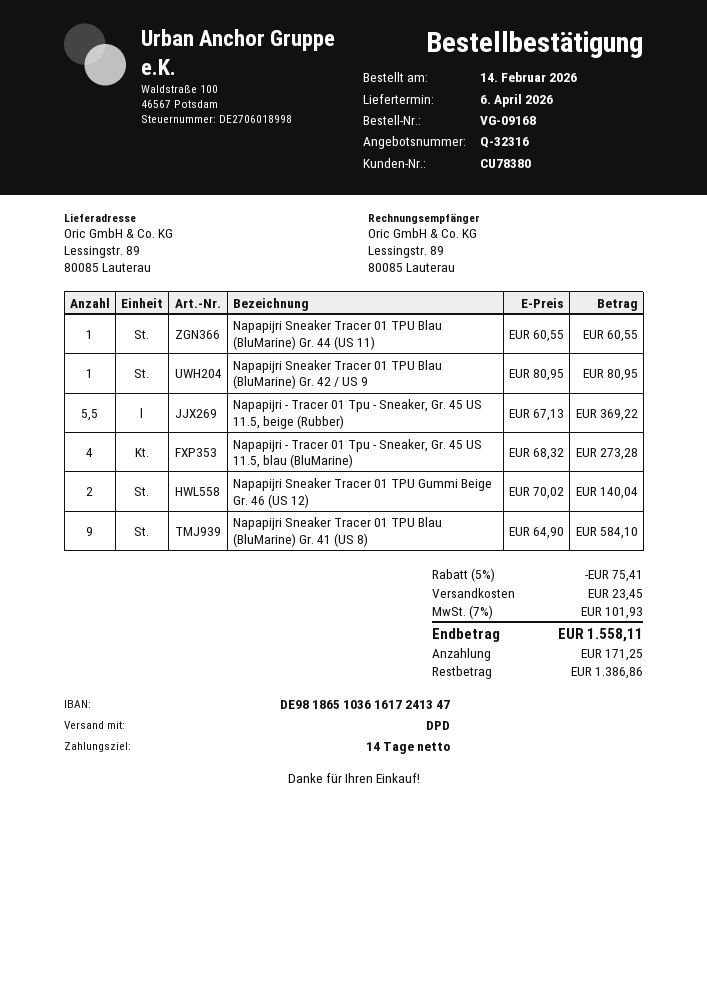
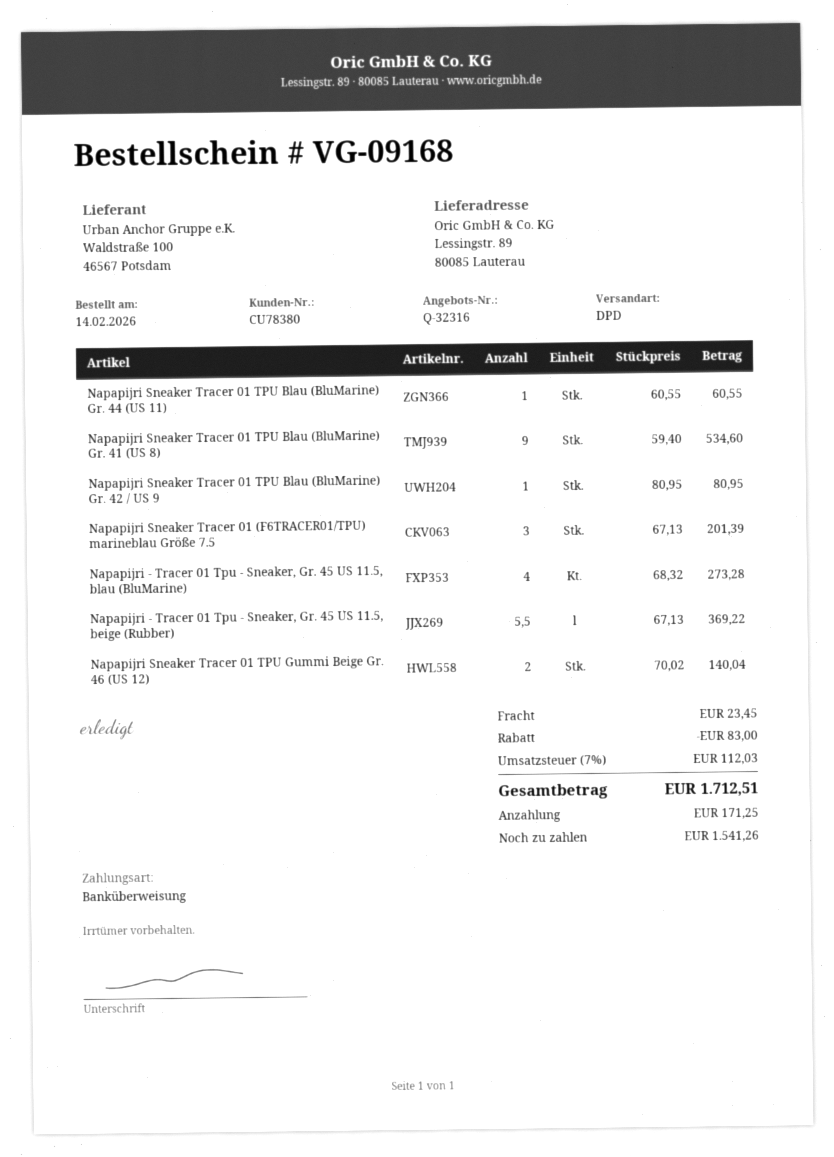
Napapijri Sneaker Tracer 01 TPU Blau (BluMarine) Gr. 41 (US 8): 9 x 64.90 = 584.10 -> 9 x 59.40 = 534.60
Napapijri Sneaker Tracer 01 (F6TRACER01/TPU) marineblau Größe 7.5: none -> 3 x 67.13 = 201.39
discount: 75.41 -> 83.00
tax: 7% = 101.93 -> 7% = 112.03
total: 1558.11 -> 1712.51
balance: 1386.86 -> 1541.26

